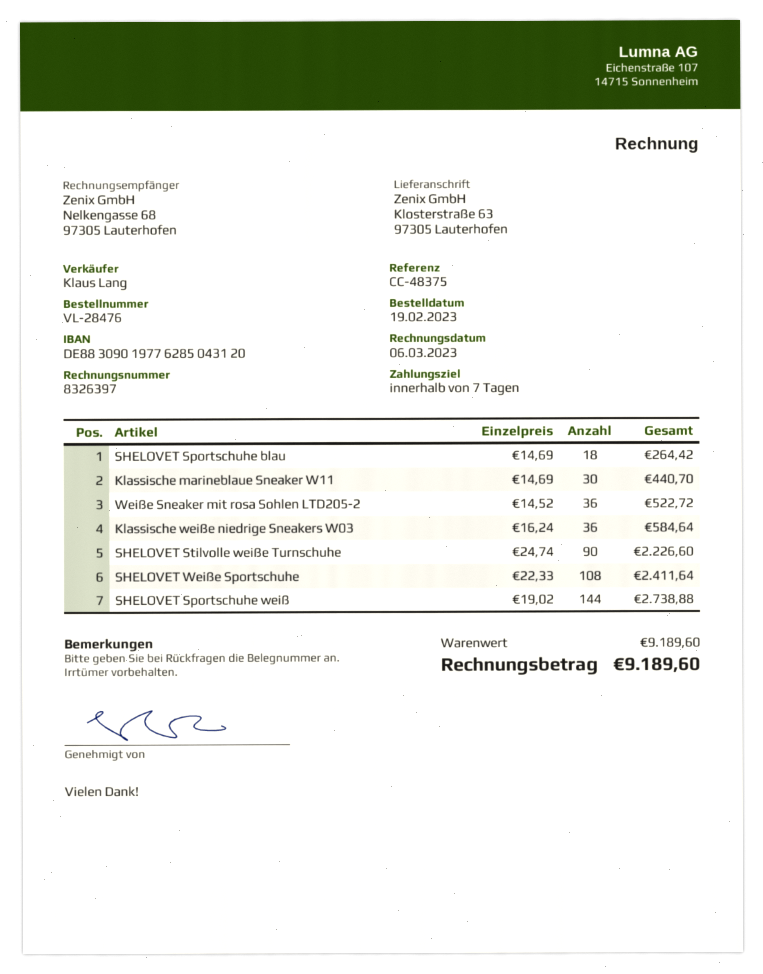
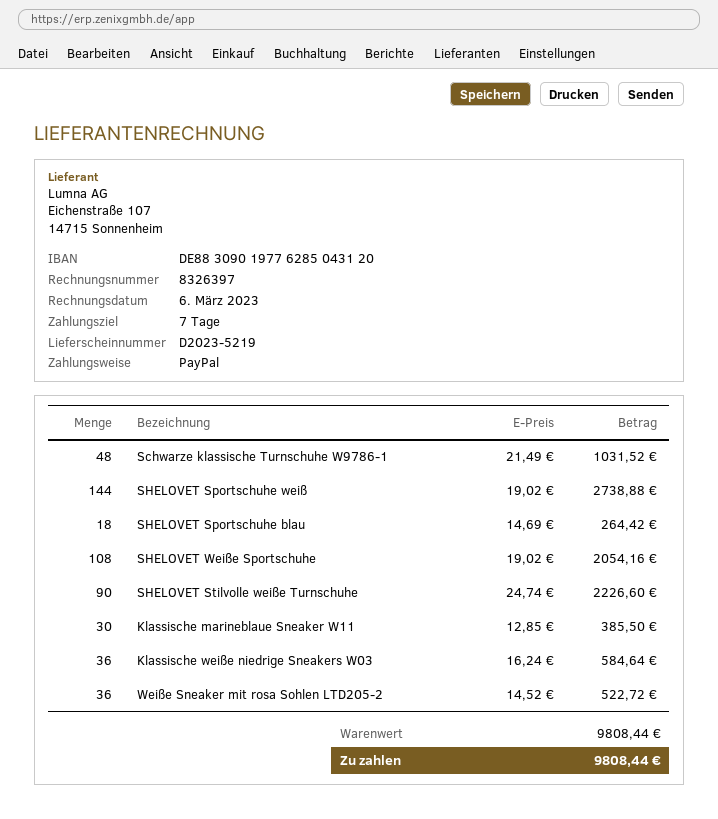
Klassische marineblaue Sneaker W11: 30 x 14.69 = 440.70 -> 30 x 12.85 = 385.50
SHELOVET Weiße Sportschuhe: 108 x 22.33 = 2411.64 -> 108 x 19.02 = 2054.16
Schwarze klassische Turnschuhe W9786-1: none -> 48 x 21.49 = 1031.52
subtotal: 9189.60 -> 9808.44
total: 9189.60 -> 9808.44

